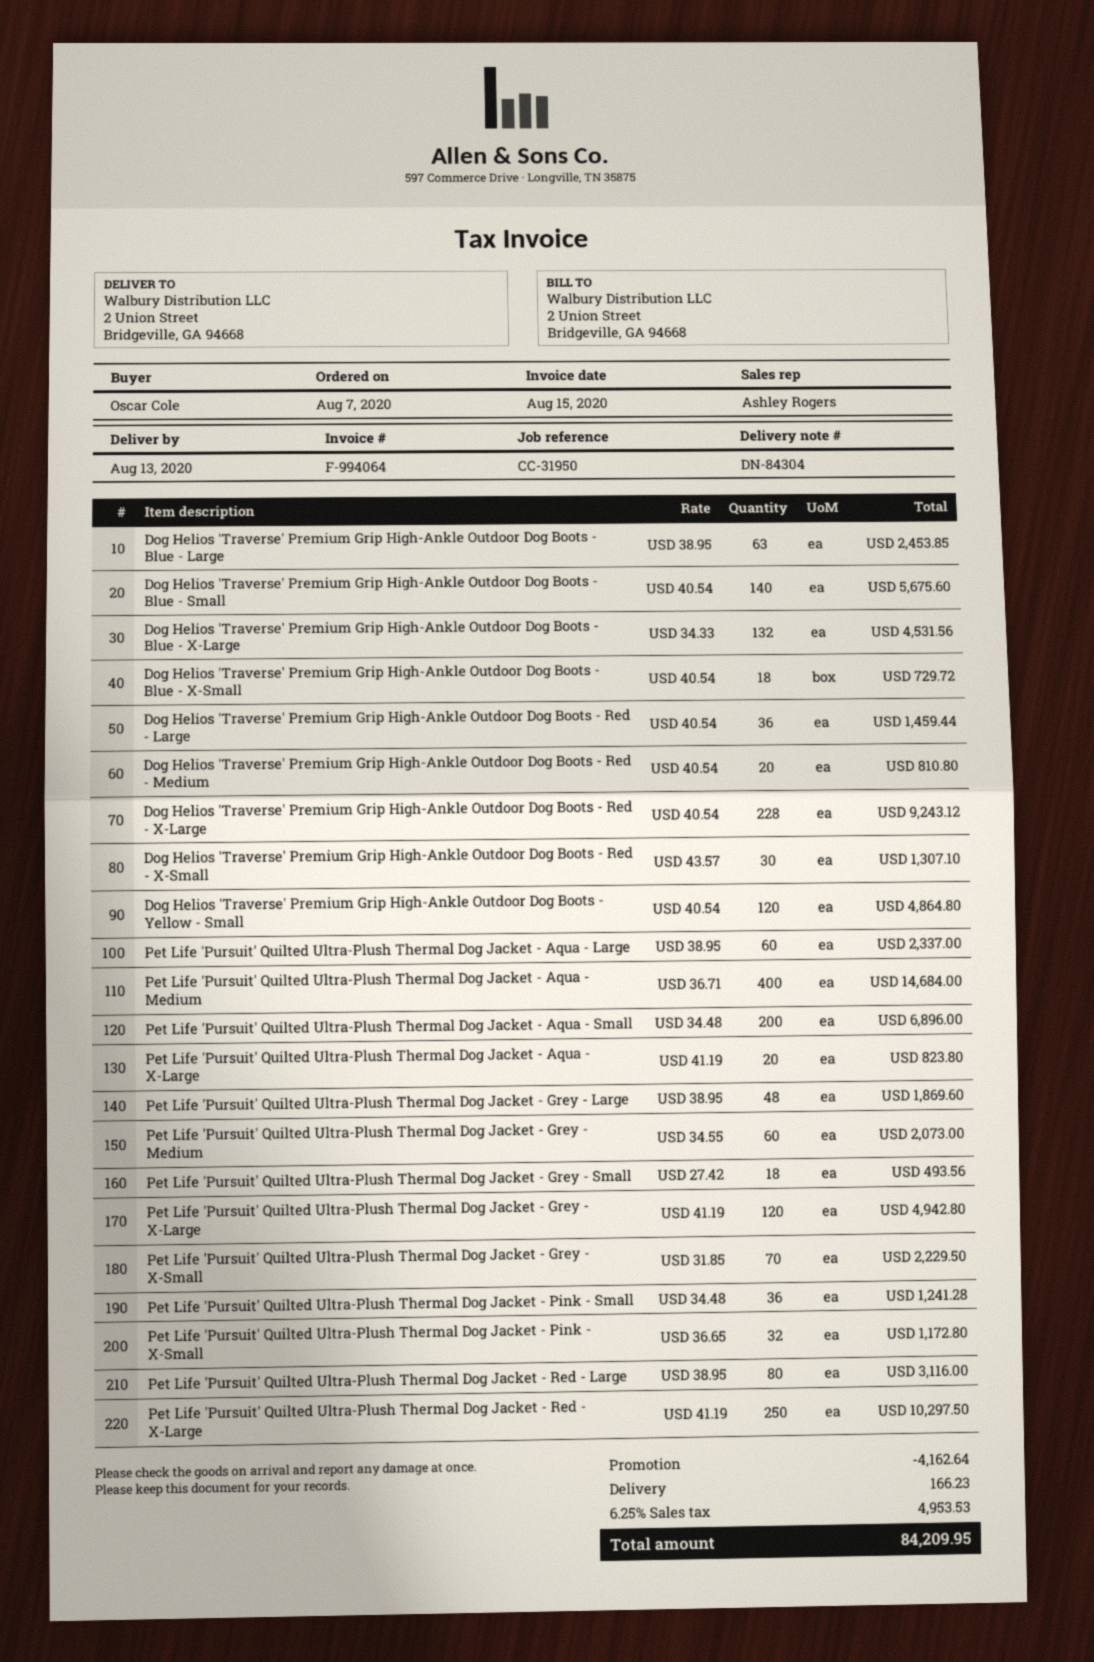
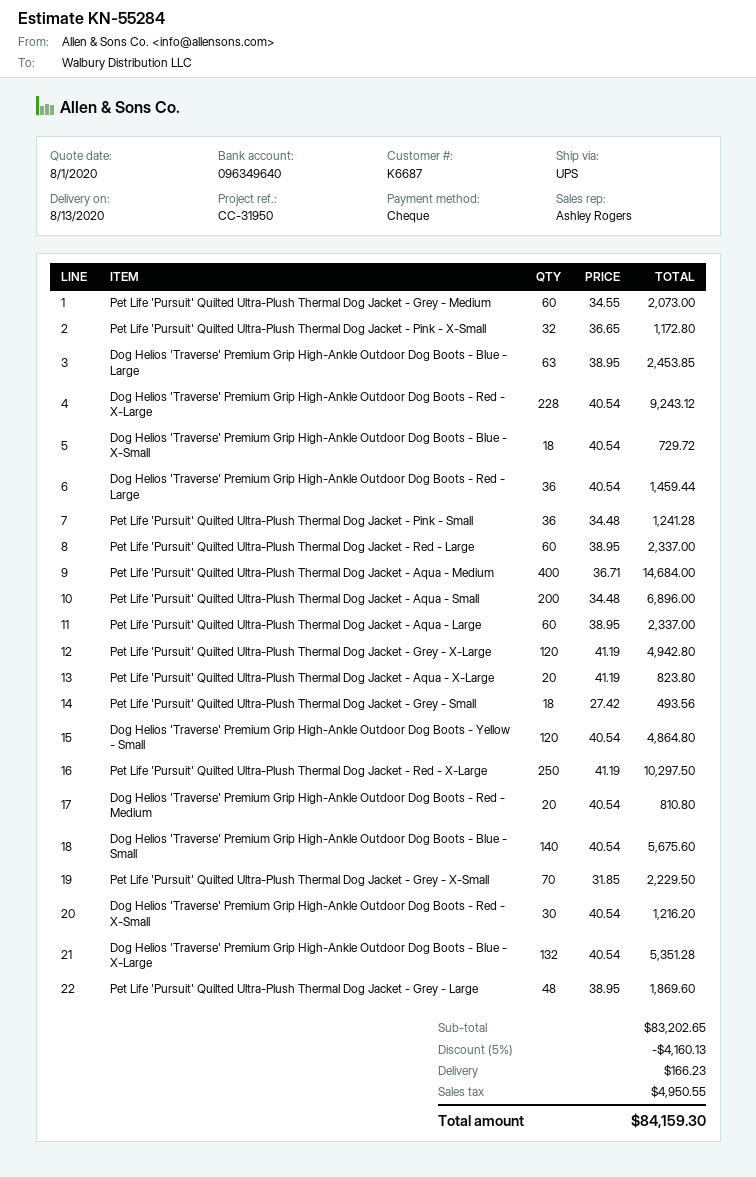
Dog Helios 'Traverse' Premium Grip High-Ankle Outdoor Dog Boots - Blue - X-Large: 132 x 34.33 = 4531.56 -> 132 x 40.54 = 5351.28
Dog Helios 'Traverse' Premium Grip High-Ankle Outdoor Dog Boots - Red - X-Small: 30 x 43.57 = 1307.10 -> 30 x 40.54 = 1216.20
Pet Life 'Pursuit' Quilted Ultra-Plush Thermal Dog Jacket - Red - Large: 80 x 38.95 = 3116.00 -> 60 x 38.95 = 2337.00
discount: 4162.64 -> 4160.13
tax: 4953.53 -> 4950.55
total: 84209.95 -> 84159.30

